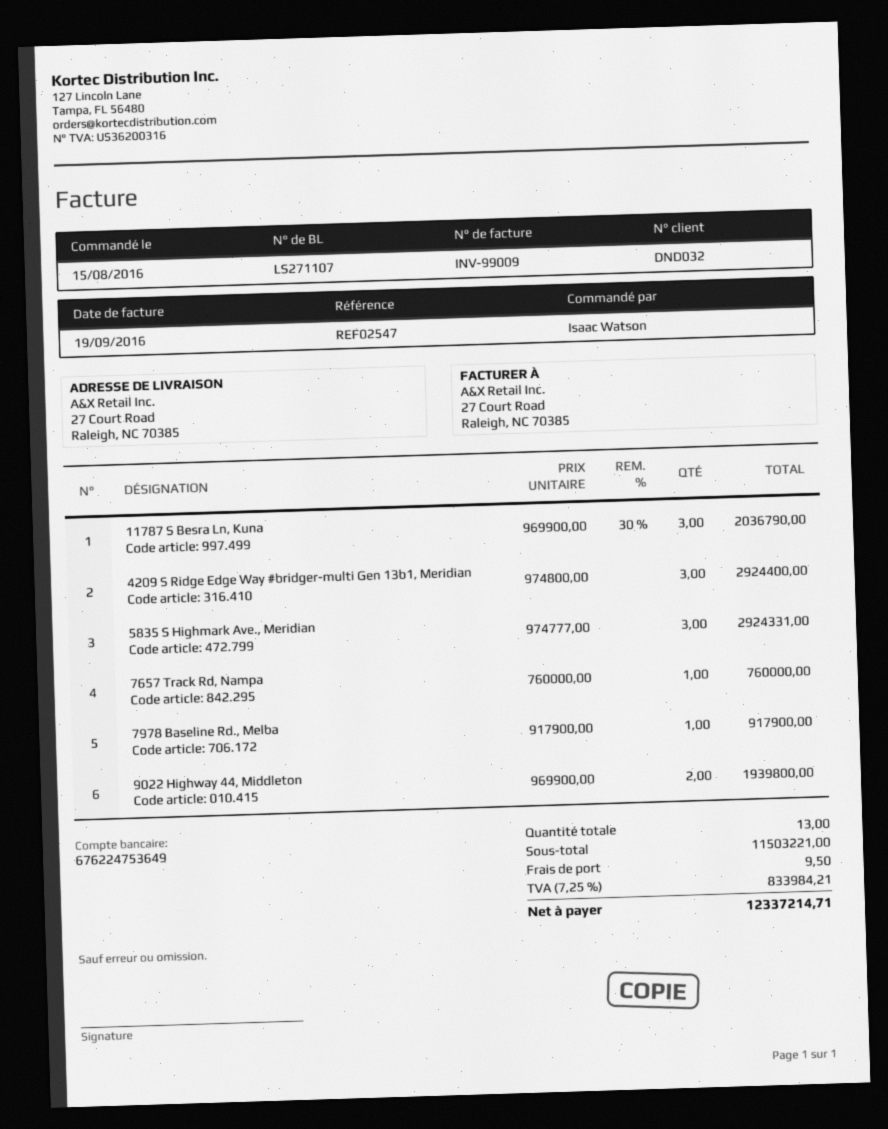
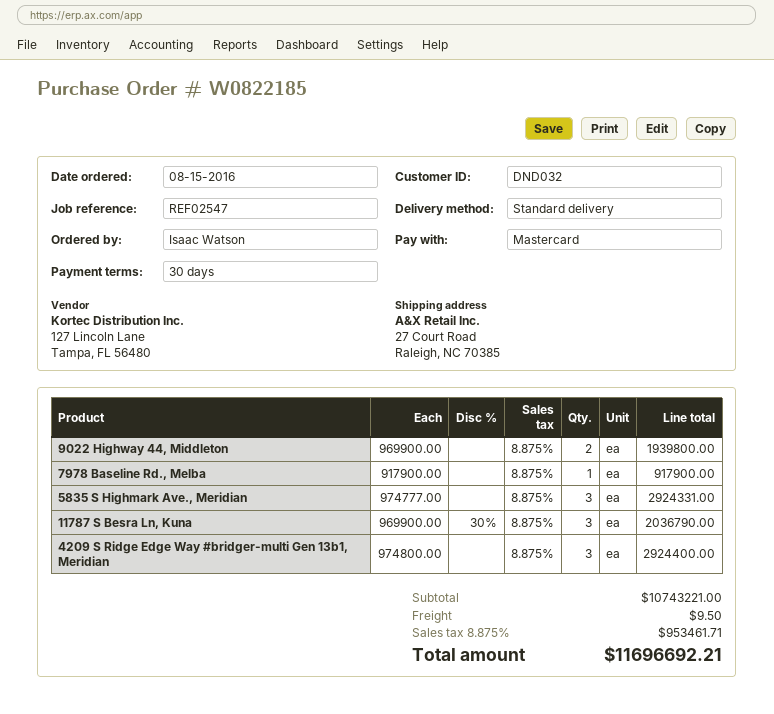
7657 Track Rd, Nampa: 1 x 760000.00 = 760000.00 -> none
subtotal: 11503221.00 -> 10743221.00
tax: 7.25% = 833984.21 -> 8.875% = 953461.71
total: 12337214.71 -> 11696692.21

